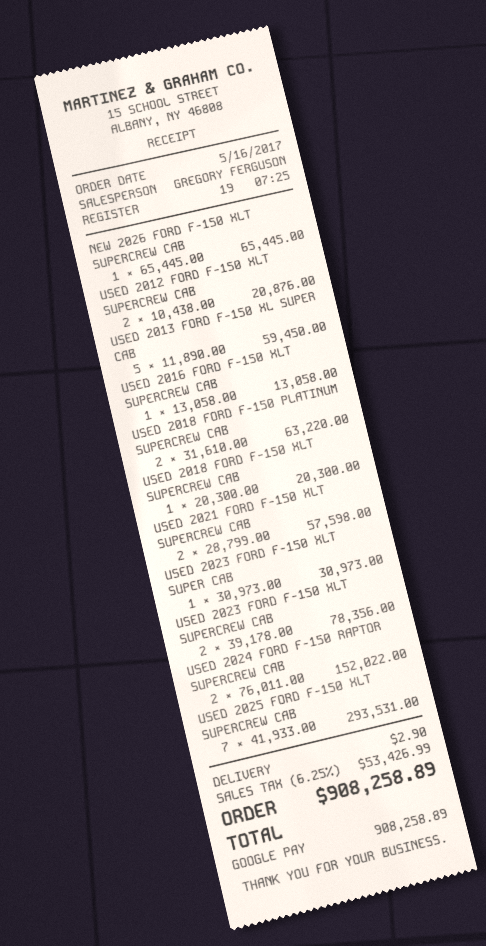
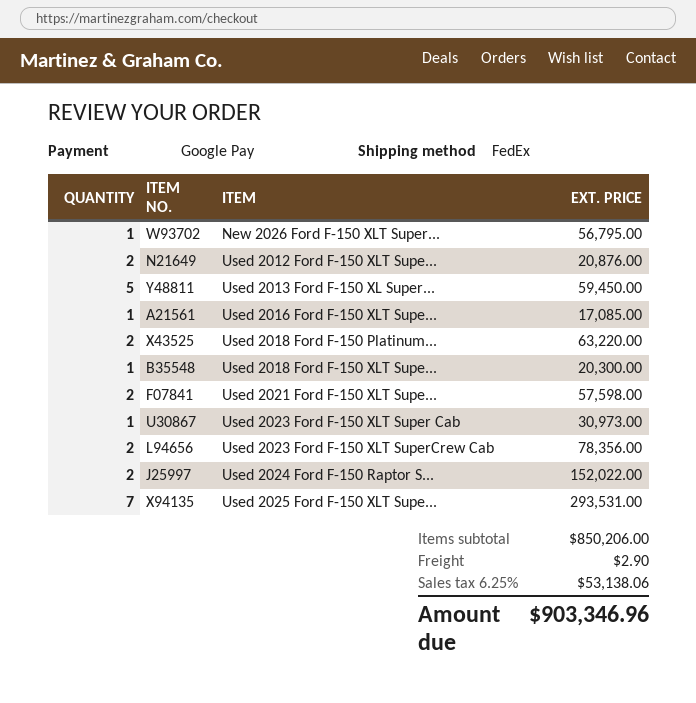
NEW 2026 FORD F-150 XLT SUPERCREW CAB: 1 for 65445.00 -> 1 for 56795.00
USED 2016 FORD F-150 XLT SUPERCREW CAB: 1 for 13058.00 -> 1 for 17085.00
tax: 6.25% = 53426.99 -> 6.25% = 53138.06
total: 908258.89 -> 903346.96

